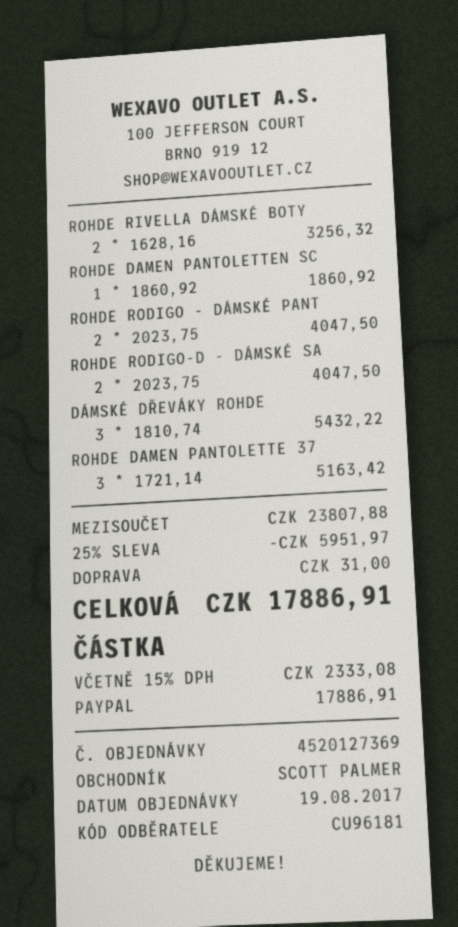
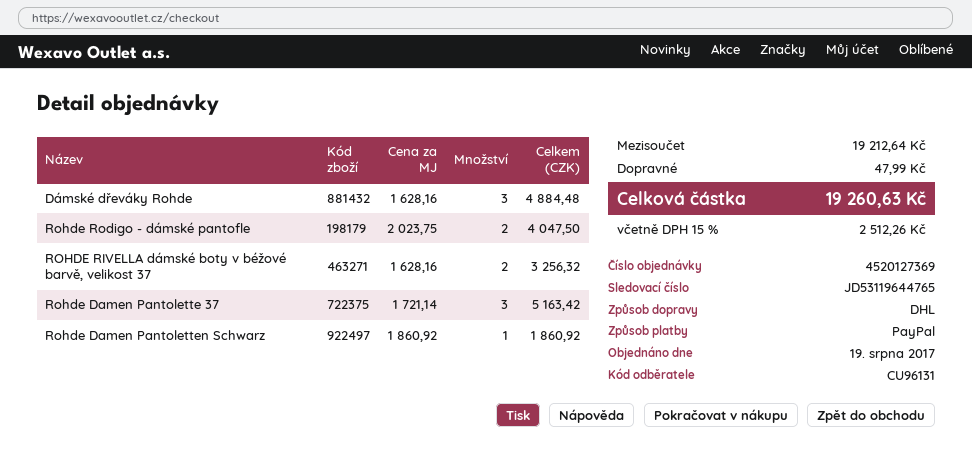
customer number: CU96181 -> CU96131
ROHDE RODIGO-D - DÁMSKÉ SA: 2 x 2023.75 = 4047.50 -> none
DÁMSKÉ DŘEVÁKY ROHDE: 3 x 1810.74 = 5432.22 -> 3 x 1628.16 = 4884.48
subtotal: 23807.88 -> 19212.64
discount: 25% = 5951.97 -> none
shipping: 31.00 -> 47.99
tax: 15% = 2333.08 -> 15% = 2512.26
total: 17886.91 -> 19260.63

